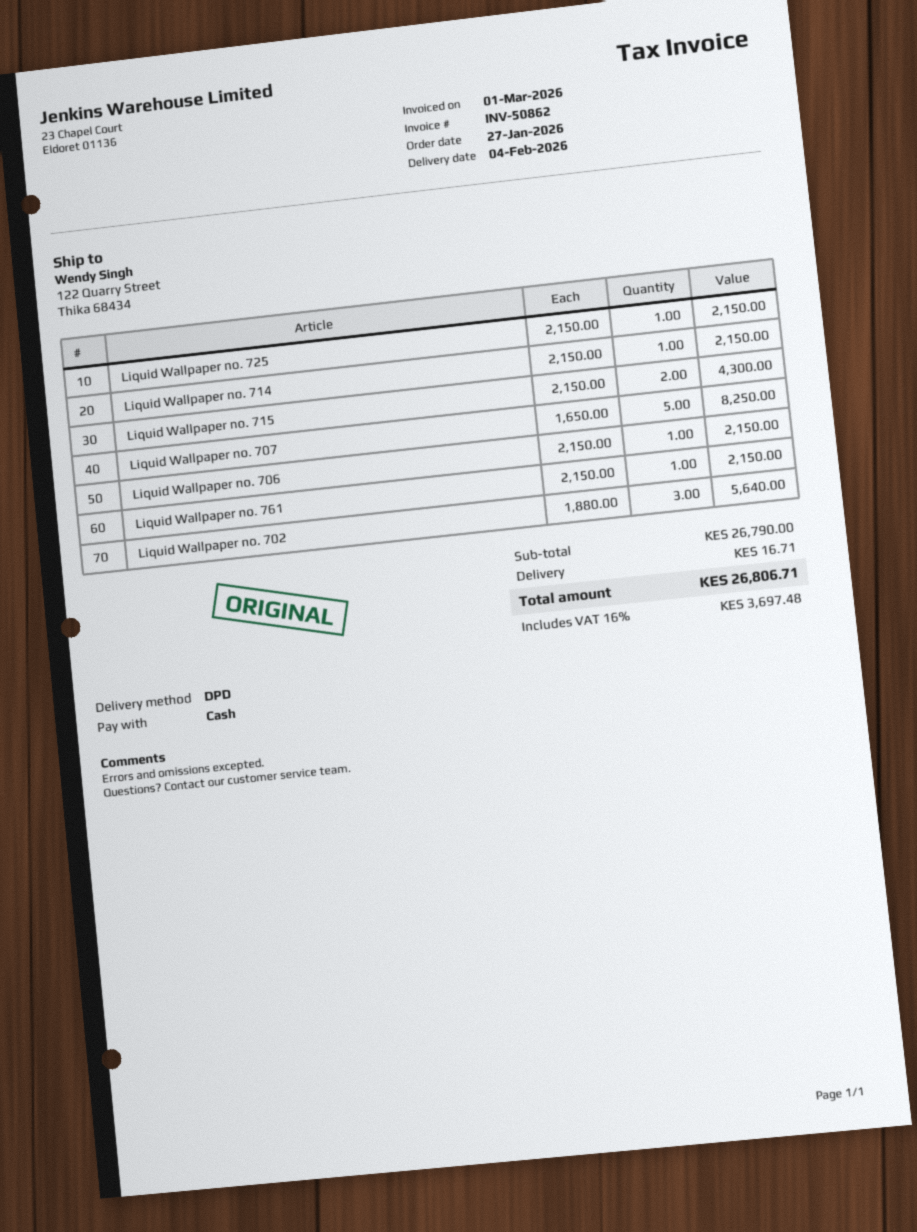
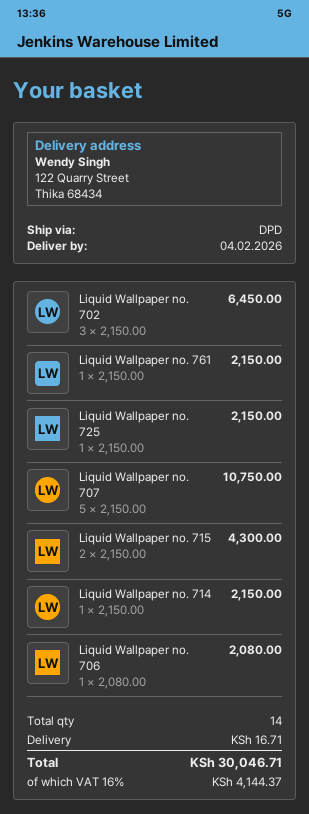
Liquid Wallpaper no. 707: 5 x 1650.00 = 8250.00 -> 5 x 2150.00 = 10750.00
Liquid Wallpaper no. 706: 1 x 2150.00 = 2150.00 -> 1 x 2080.00 = 2080.00
Liquid Wallpaper no. 702: 3 x 1880.00 = 5640.00 -> 3 x 2150.00 = 6450.00
tax: 16% = 3697.48 -> 16% = 4144.37
total: 26806.71 -> 30046.71

